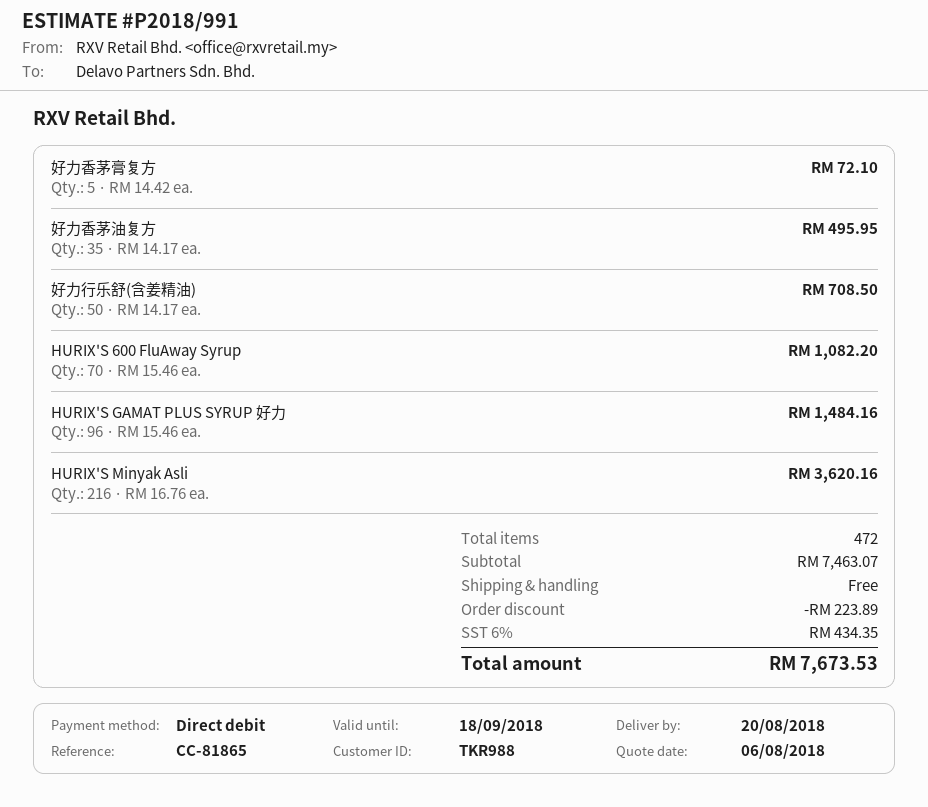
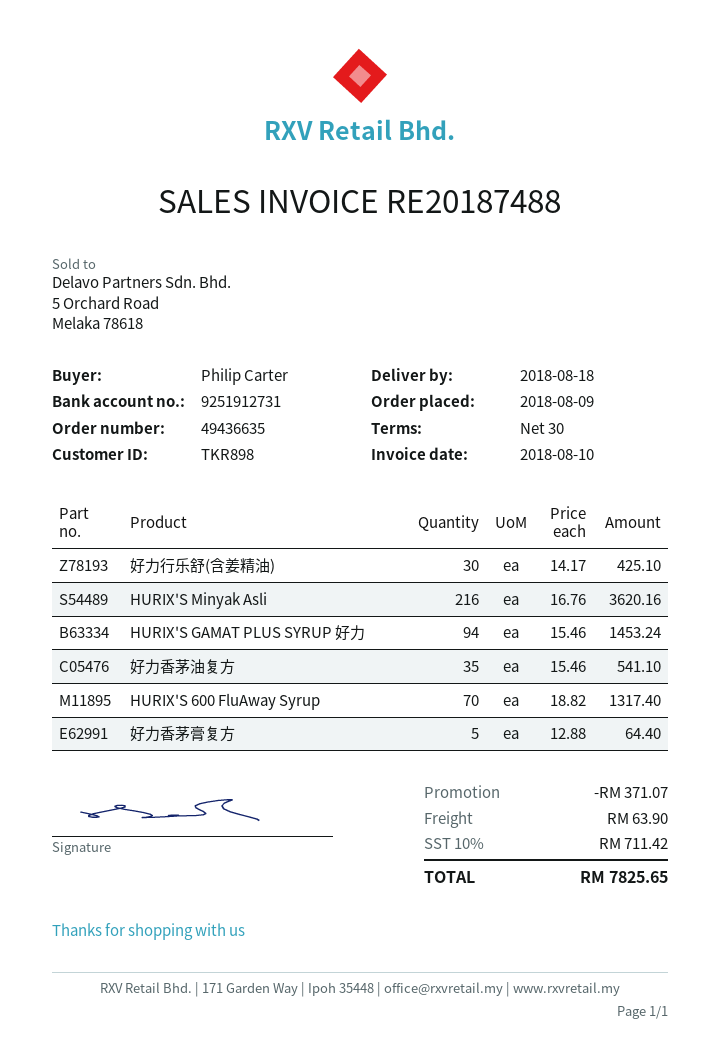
delivery date: 2018-08-20 -> 2018-08-18
customer number: TKR988 -> TKR898
好力香茅膏复方: 5 x 14.42 = 72.10 -> 5 x 12.88 = 64.40
好力香茅油复方: 35 x 14.17 = 495.95 -> 35 x 15.46 = 541.10
好力行乐舒(含姜精油): 50 x 14.17 = 708.50 -> 30 x 14.17 = 425.10
HURIX'S 600 FluAway Syrup: 70 x 15.46 = 1082.20 -> 70 x 18.82 = 1317.40
HURIX'S GAMAT PLUS SYRUP 好力: 96 x 15.46 = 1484.16 -> 94 x 15.46 = 1453.24
discount: 223.89 -> 371.07
shipping: 0.00 -> 63.90
tax: 6% = 434.35 -> 10% = 711.42
total: 7673.53 -> 7825.65

